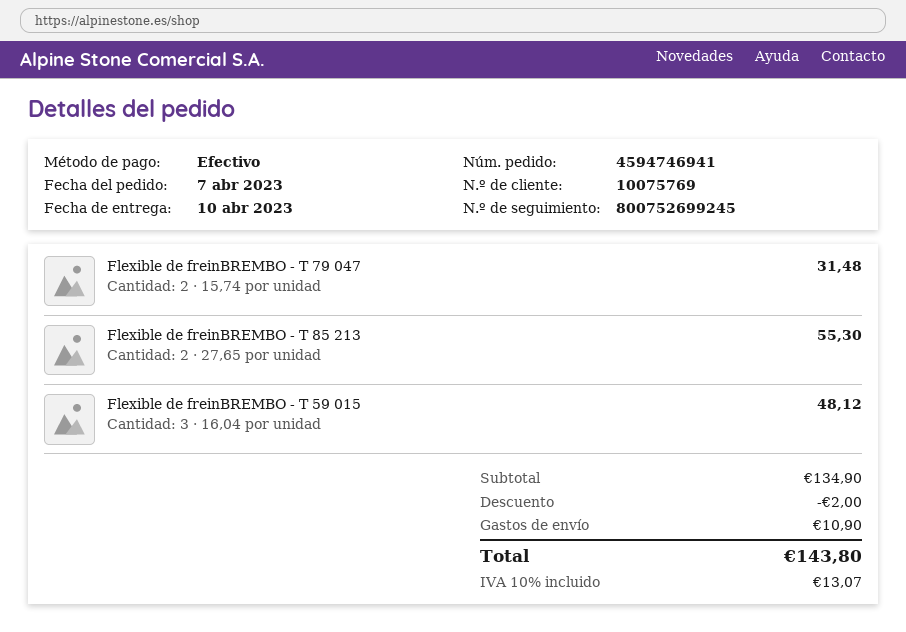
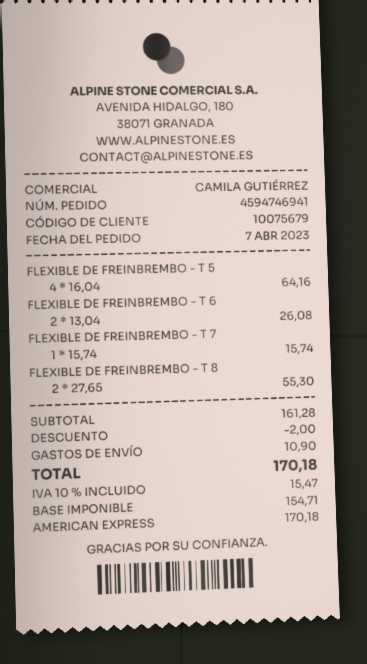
customer number: 10075769 -> 10075679
payment method: cash -> American Express
Flexible de freinBREMBO - T 79 047: 2 x 15.74 = 31.48 -> 1 x 15.74 = 15.74
Flexible de freinBREMBO - T 59 015: 3 x 16.04 = 48.12 -> 4 x 16.04 = 64.16
FLEXIBLE DE FREINBREMBO - T 6: none -> 2 x 13.04 = 26.08
subtotal: 134.90 -> 161.28
tax: 10% = 13.07 -> 10% = 15.47
total: 143.80 -> 170.18

